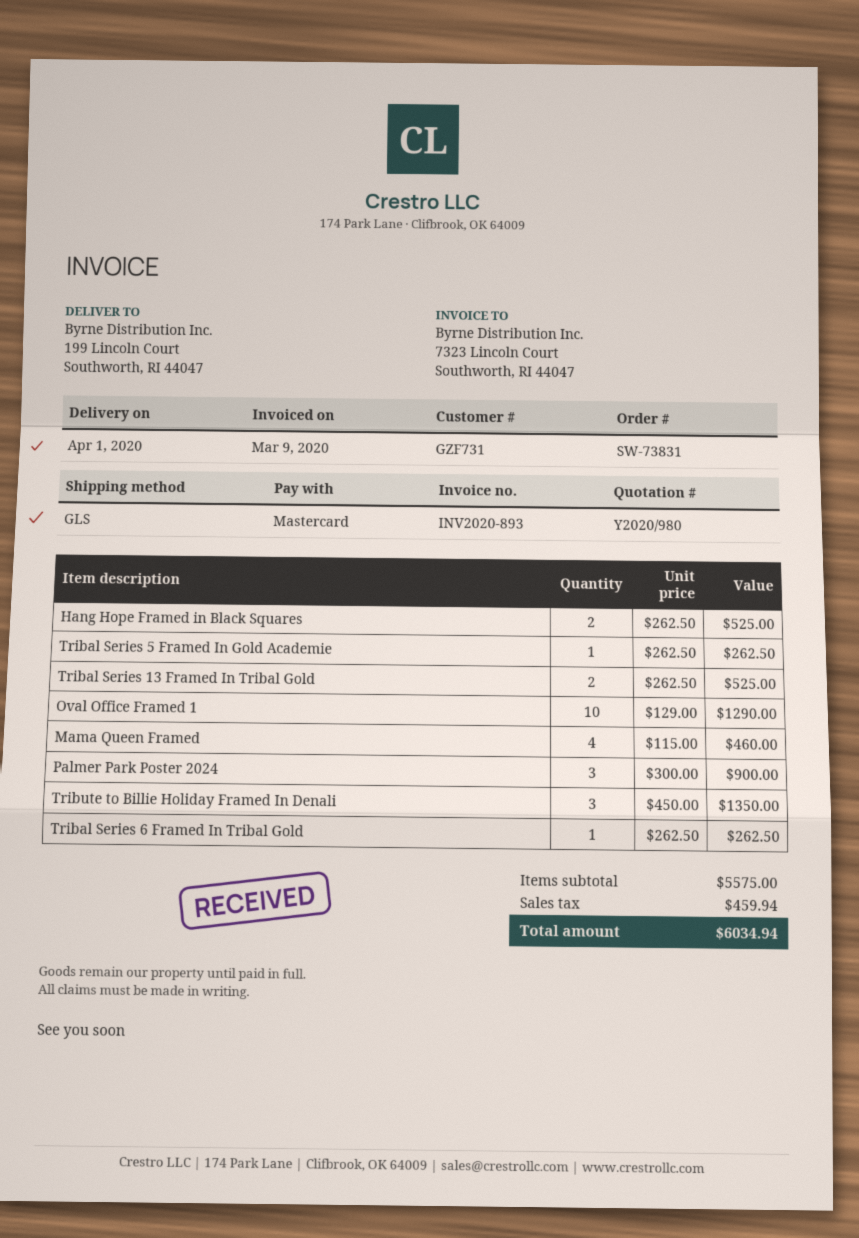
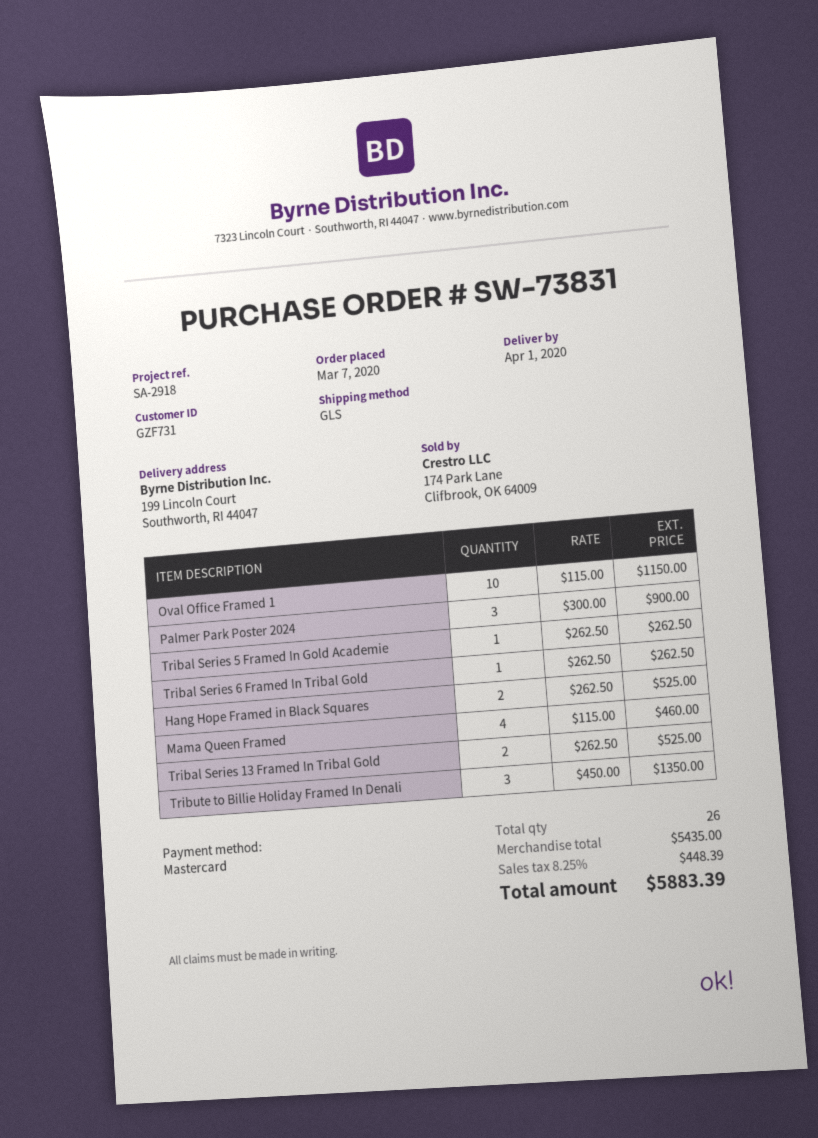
Oval Office Framed 1: 10 x 129.00 = 1290.00 -> 10 x 115.00 = 1150.00
subtotal: 5575.00 -> 5435.00
tax: 459.94 -> 448.39
total: 6034.94 -> 5883.39

